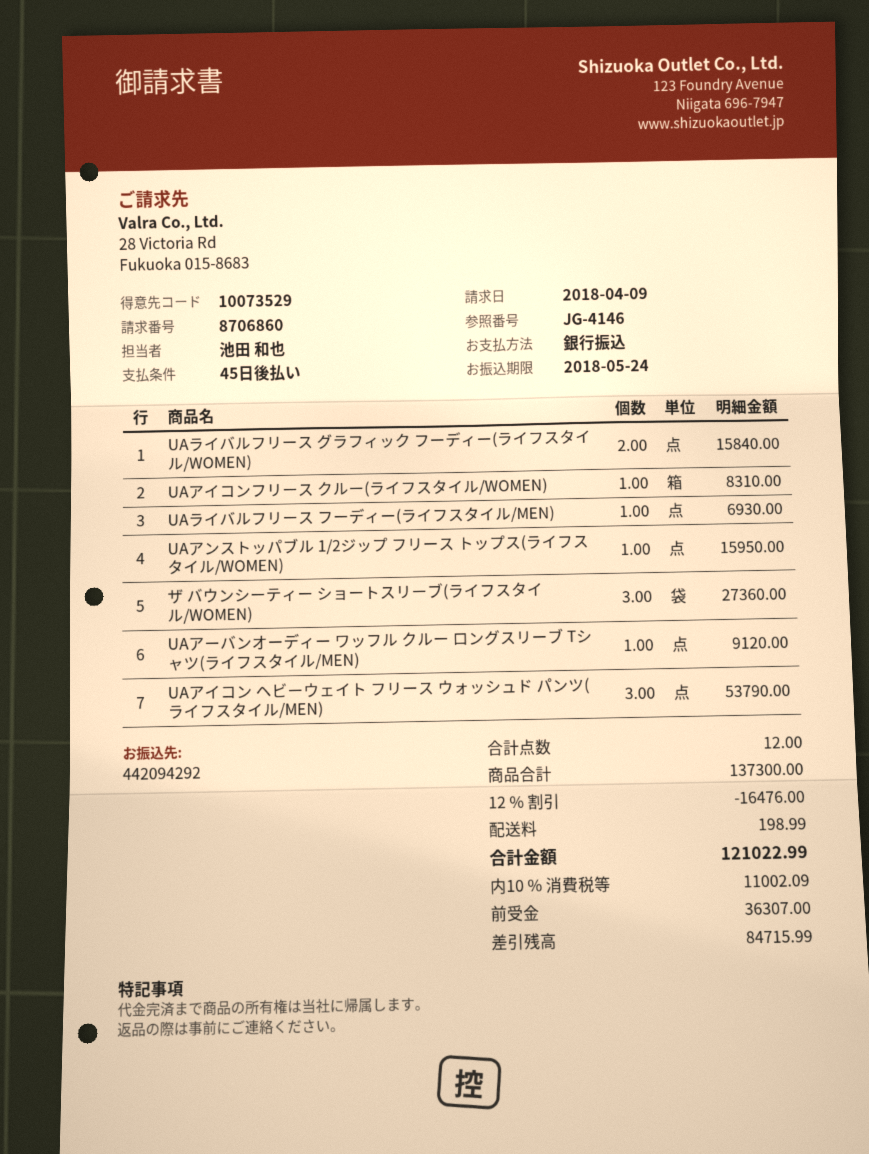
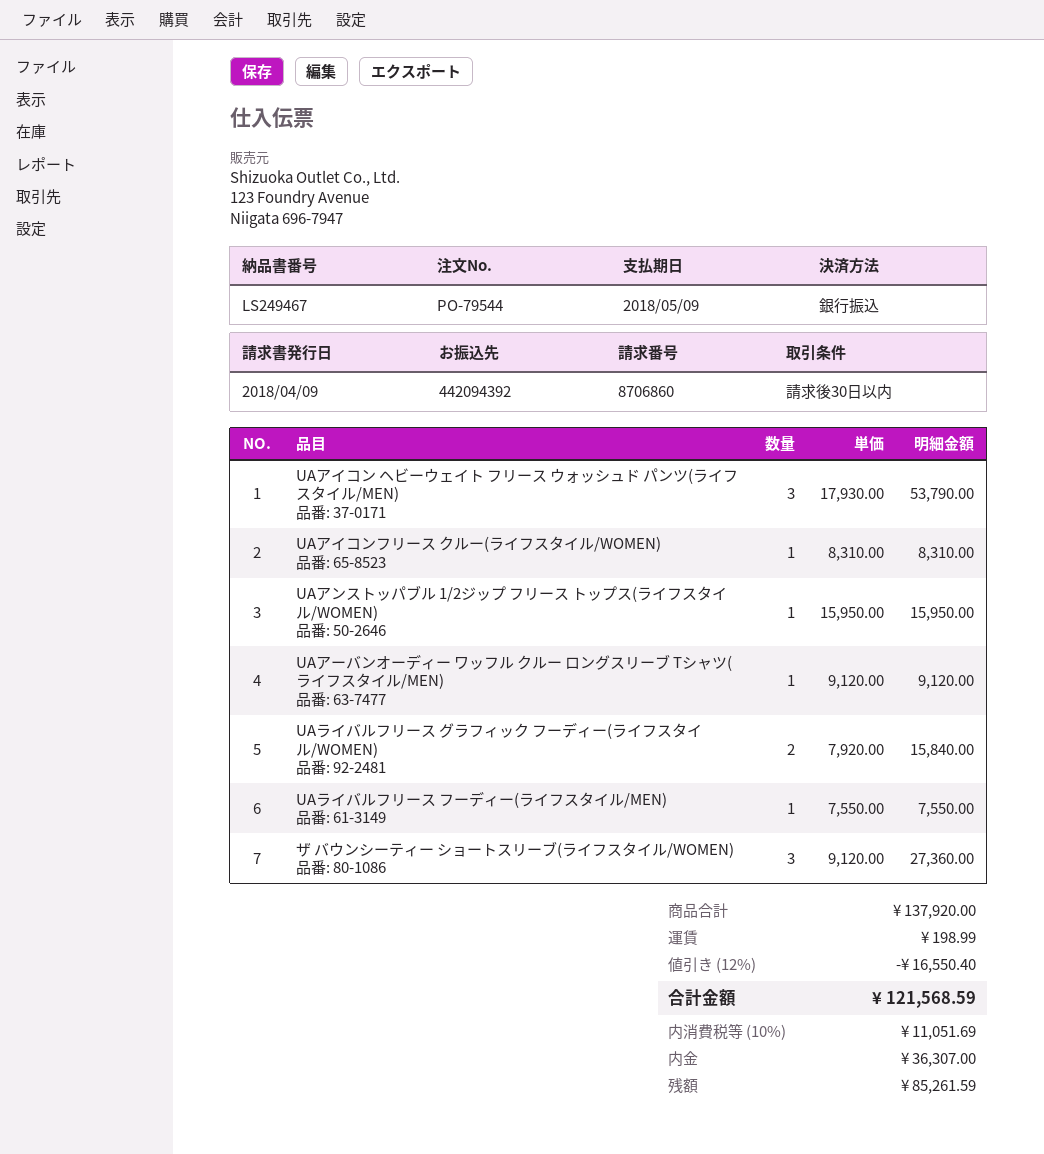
payment terms: 45 days -> 30 days
due date: 2018-05-24 -> 2018-05-09
bank account: 442094292 -> 442094392
UAライバルフリース フーディー(ライフスタイル/MEN): 1 for 6930.00 -> 1 for 7550.00
subtotal: 137300.00 -> 137920.00
discount: 12% = 16476.00 -> 12% = 16550.40
tax: 10% = 11002.09 -> 10% = 11051.69
total: 121022.99 -> 121568.59
balance: 84715.99 -> 85261.59

